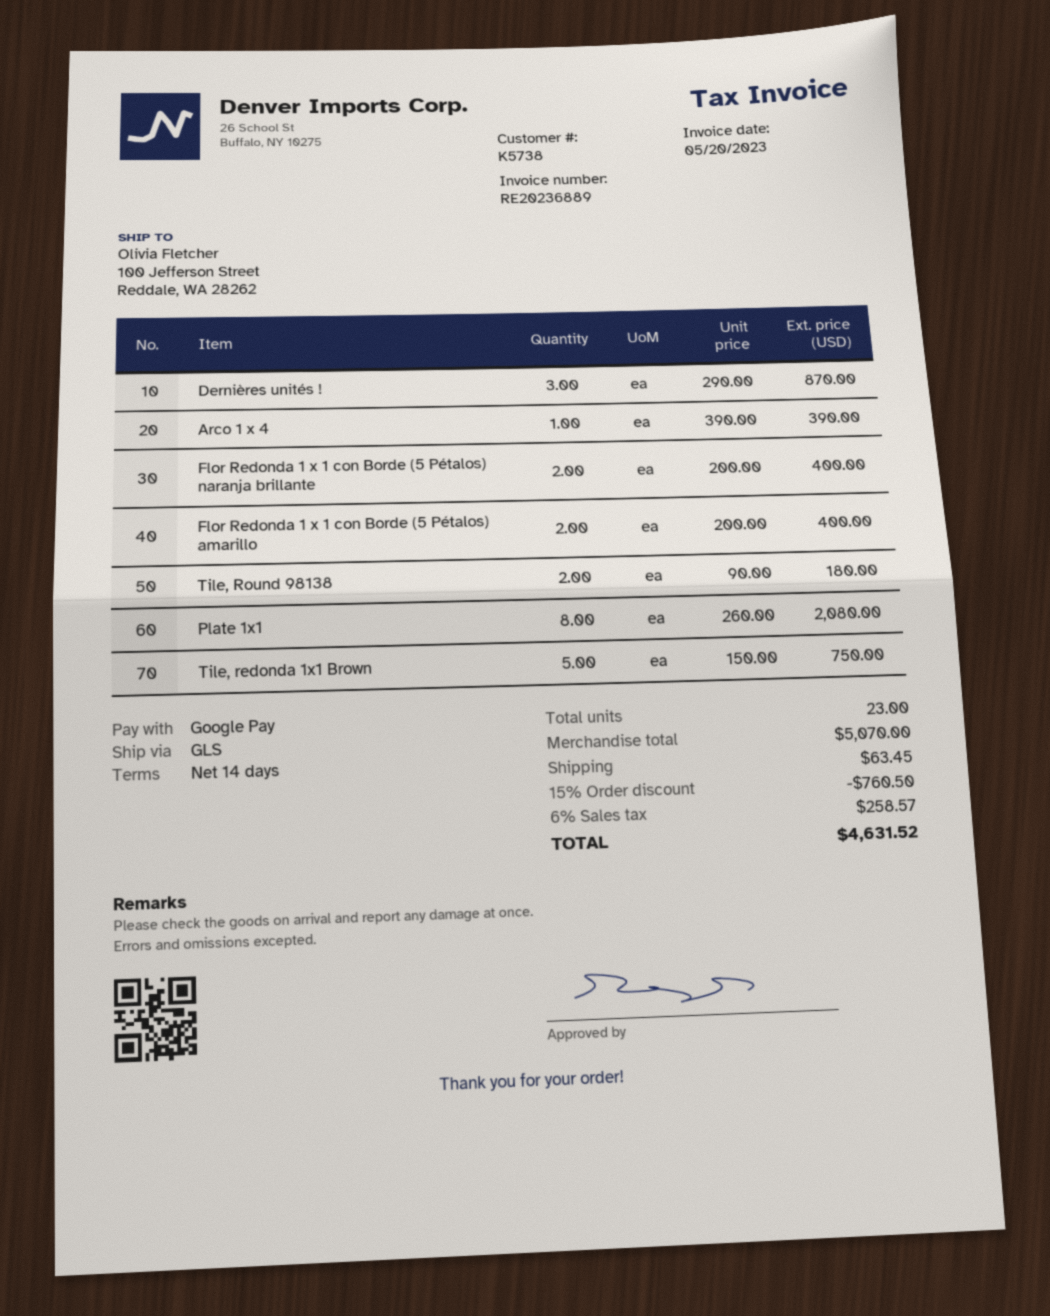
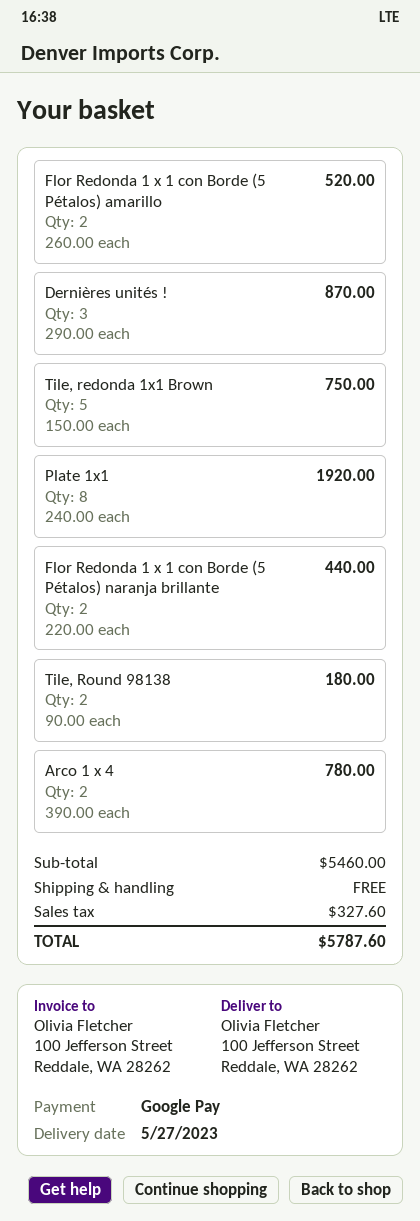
Arco 1 x 4: 1 x 390.00 = 390.00 -> 2 x 390.00 = 780.00
Flor Redonda 1 x 1 con Borde (5 Pétalos) naranja brillante: 2 x 200.00 = 400.00 -> 2 x 220.00 = 440.00
Flor Redonda 1 x 1 con Borde (5 Pétalos) amarillo: 2 x 200.00 = 400.00 -> 2 x 260.00 = 520.00
Plate 1x1: 8 x 260.00 = 2080.00 -> 8 x 240.00 = 1920.00
subtotal: 5070.00 -> 5460.00
discount: 15% = 760.50 -> none
shipping: 63.45 -> 0.00
tax: 258.57 -> 327.60
total: 4631.52 -> 5787.60

